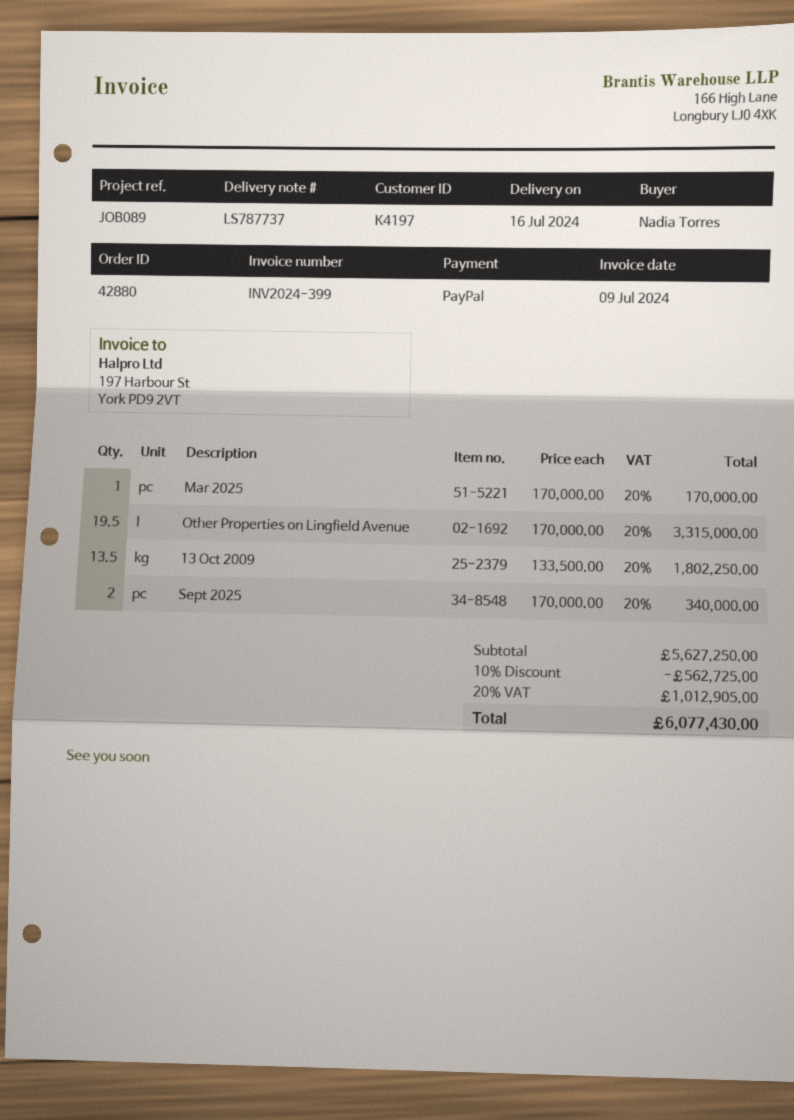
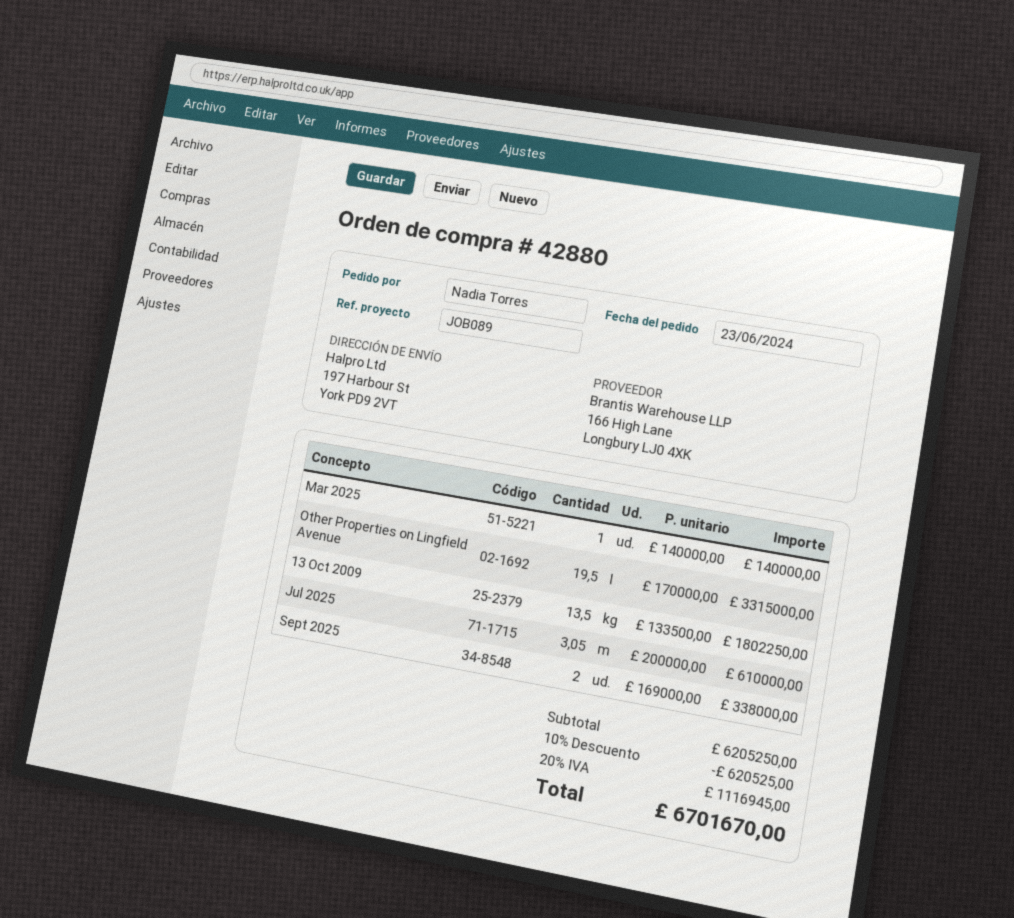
Mar 2025: 1 x 170000.00 = 170000.00 -> 1 x 140000.00 = 140000.00
Sept 2025: 2 x 170000.00 = 340000.00 -> 2 x 169000.00 = 338000.00
Jul 2025: none -> 3.05 x 200000.00 = 610000.00
subtotal: 5627250.00 -> 6205250.00
discount: 10% = 562725.00 -> 10% = 620525.00
tax: 20% = 1012905.00 -> 20% = 1116945.00
total: 6077430.00 -> 6701670.00

